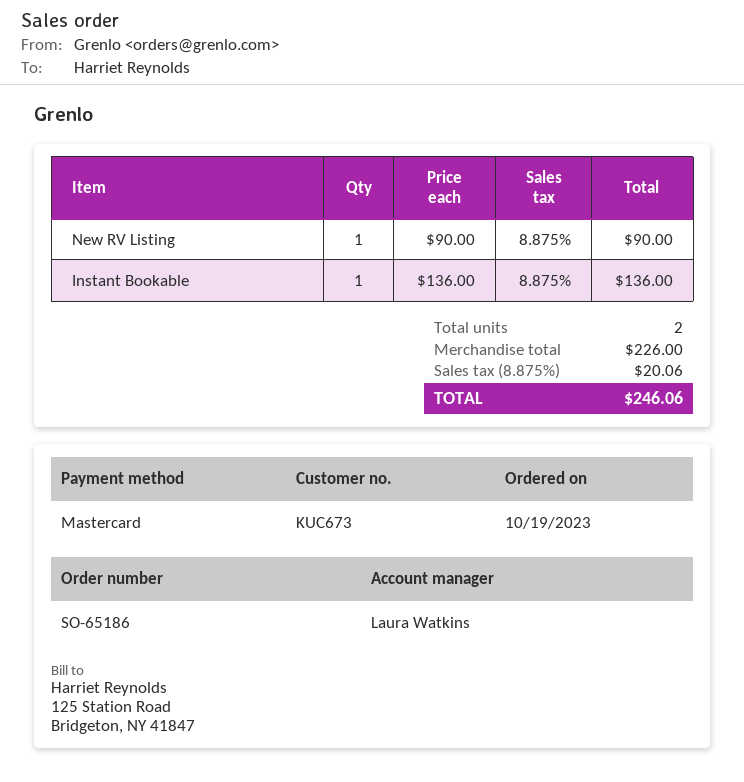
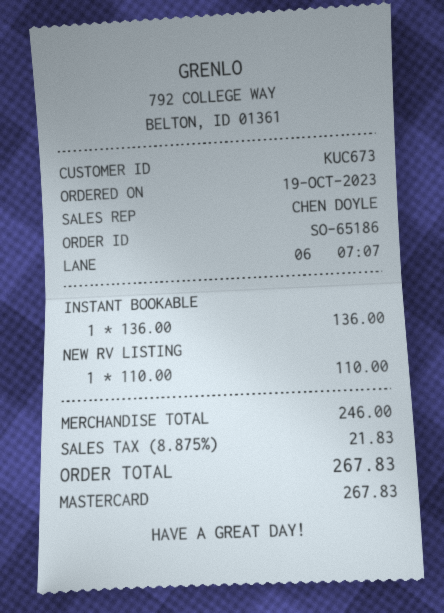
sales rep: Laura Watkins -> CHEN DOYLE
New RV Listing: 1 x 90.00 = 90.00 -> 1 x 110.00 = 110.00
subtotal: 226.00 -> 246.00
tax: 8.875% = 20.06 -> 8.875% = 21.83
total: 246.06 -> 267.83

